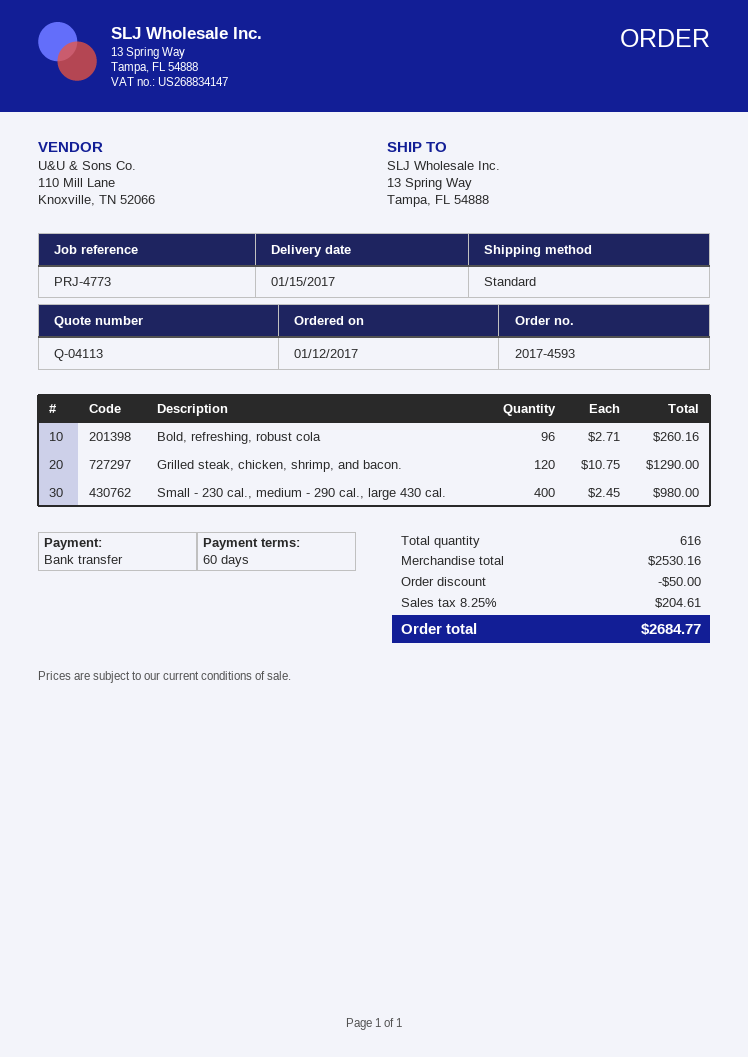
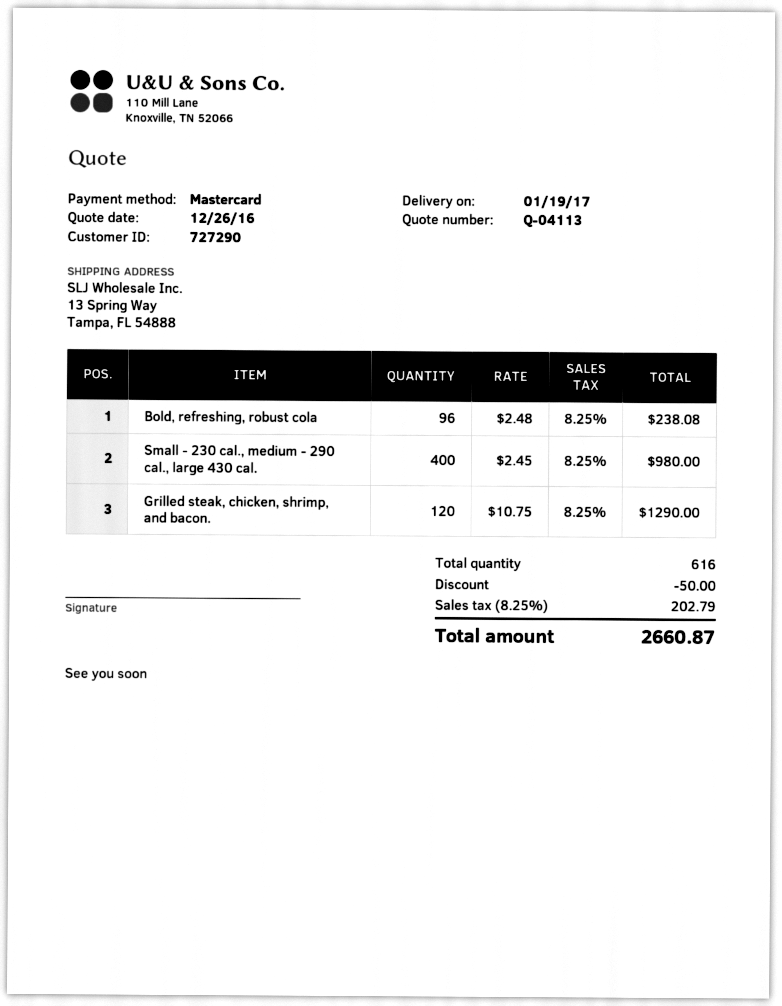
delivery date: 2017-01-15 -> 2017-01-19
payment method: bank transfer -> Mastercard
Bold, refreshing, robust cola: 96 x 2.71 = 260.16 -> 96 x 2.48 = 238.08
tax: 8.25% = 204.61 -> 8.25% = 202.79
total: 2684.77 -> 2660.87

